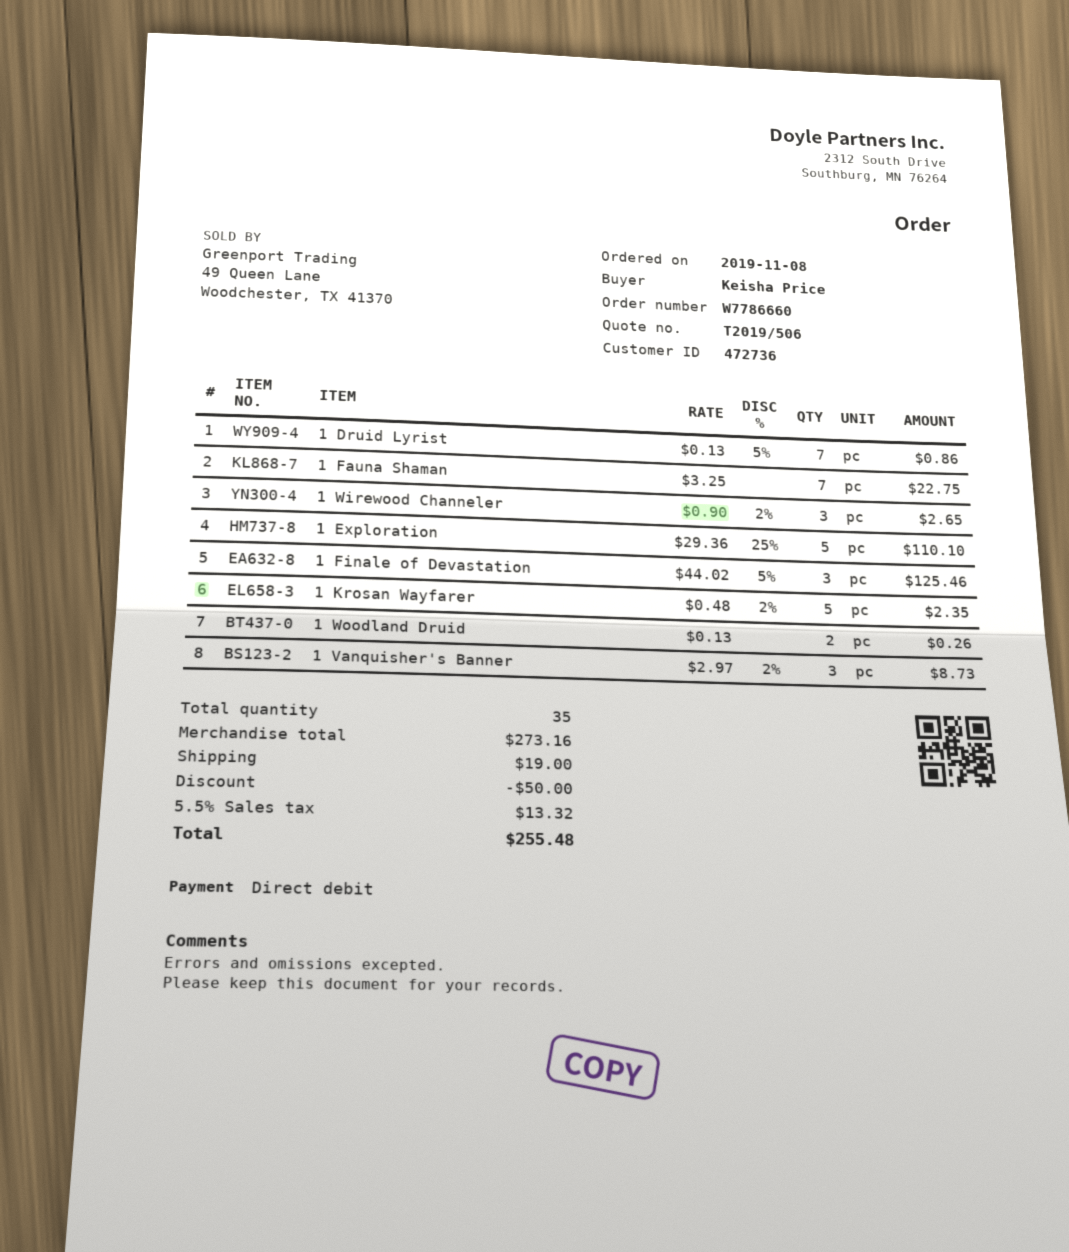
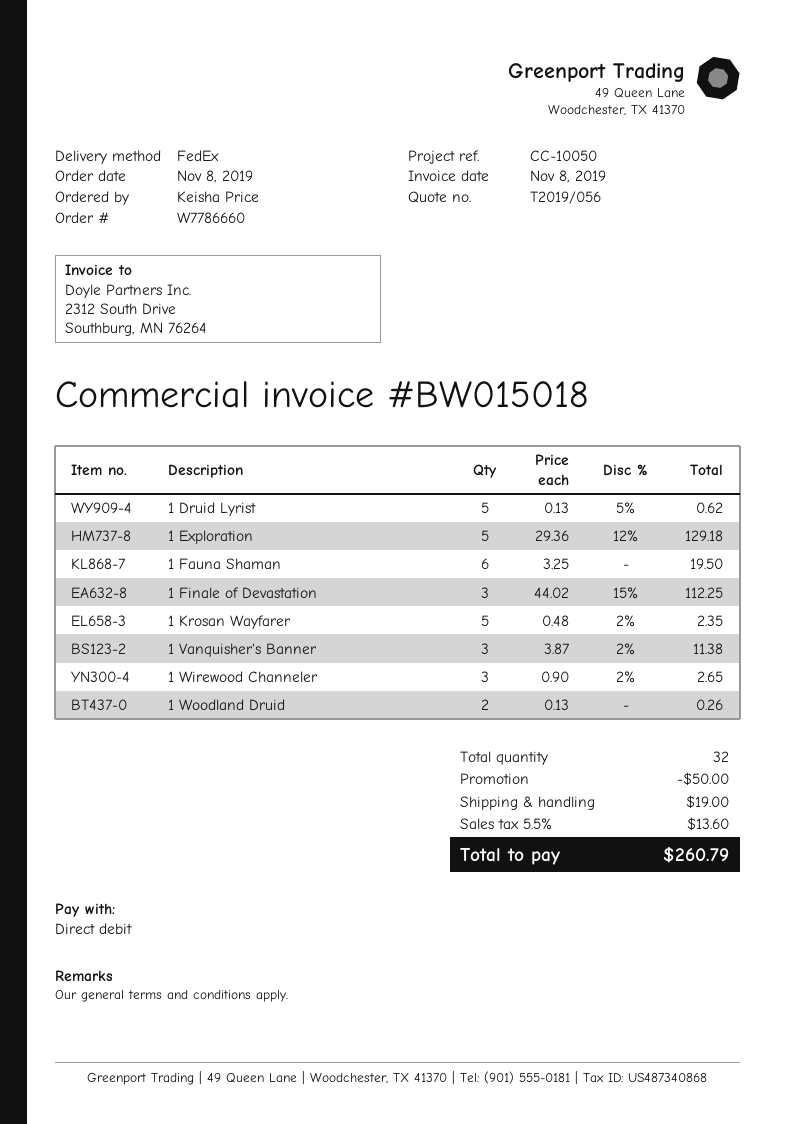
quote number: T2019/506 -> T2019/056
1 Druid Lyrist: 7 x 0.13 - 5% = 0.86 -> 5 x 0.13 - 5% = 0.62
1 Fauna Shaman: 7 x 3.25 = 22.75 -> 6 x 3.25 = 19.50
1 Exploration: 5 x 29.36 - 25% = 110.10 -> 5 x 29.36 - 12% = 129.18
1 Finale of Devastation: 3 x 44.02 - 5% = 125.46 -> 3 x 44.02 - 15% = 112.25
1 Vanquisher's Banner: 3 x 2.97 - 2% = 8.73 -> 3 x 3.87 - 2% = 11.38
total quantity: 35 -> 32
tax: 5.5% = 13.32 -> 5.5% = 13.60
total: 255.48 -> 260.79

